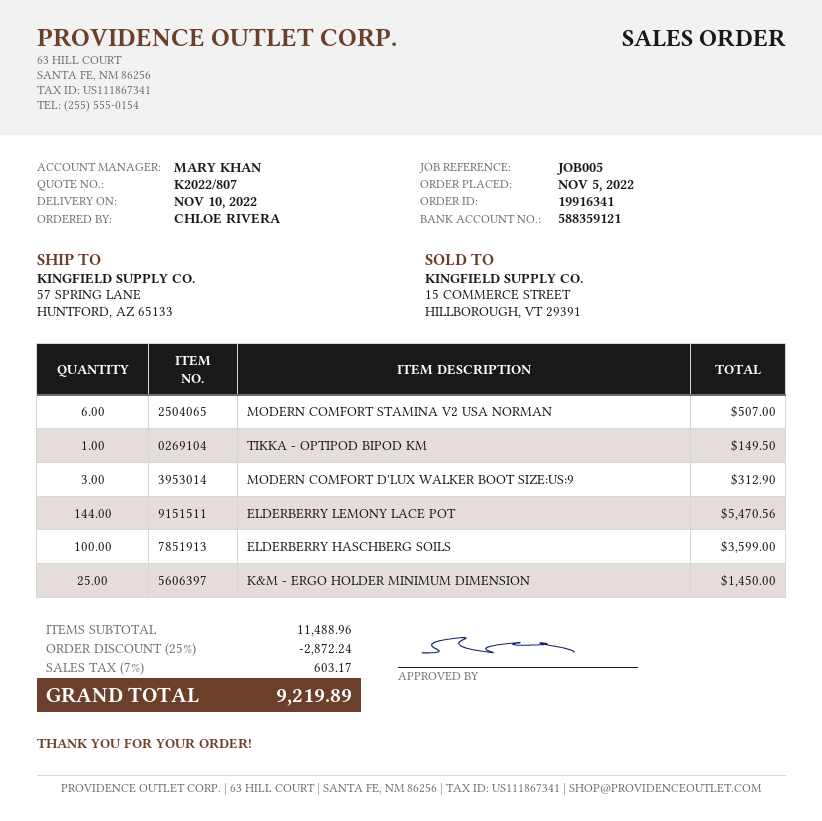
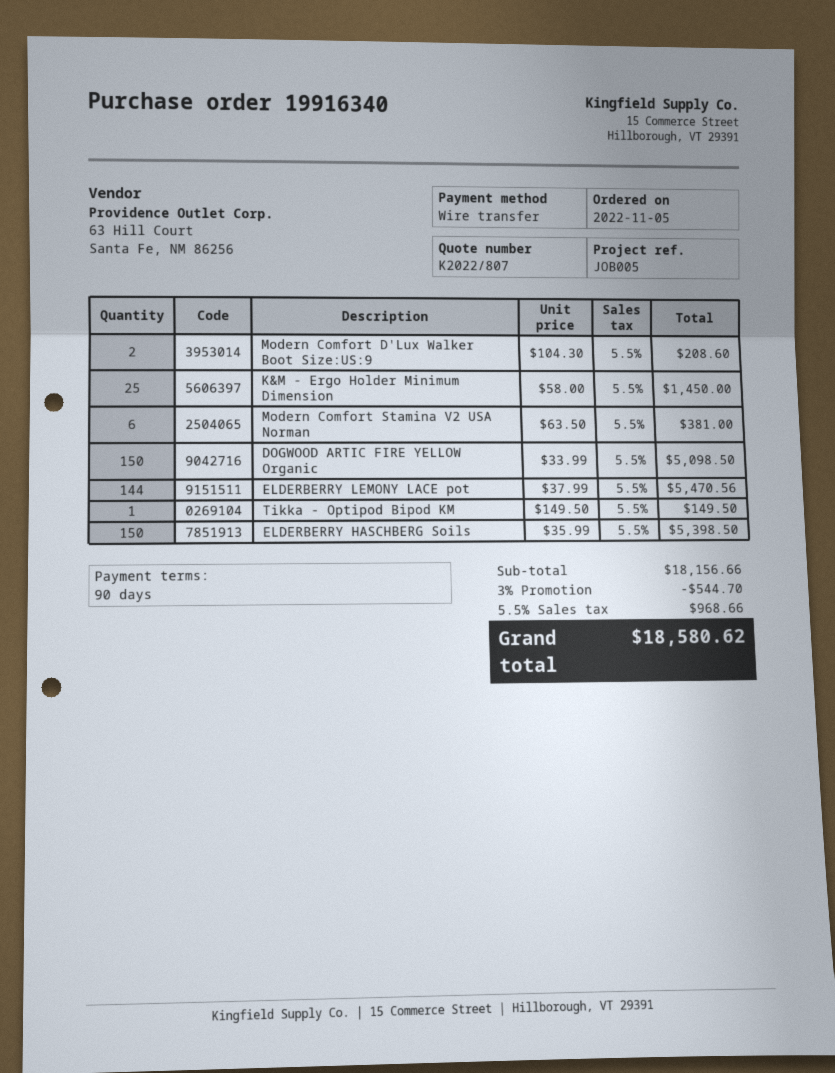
order number: 19916341 -> 19916340
MODERN COMFORT STAMINA V2 USA NORMAN: 6 for 507.00 -> 6 for 381.00
MODERN COMFORT D'LUX WALKER BOOT SIZE:US:9: 3 for 312.90 -> 2 for 208.60
ELDERBERRY HASCHBERG SOILS: 100 for 3599.00 -> 150 for 5398.50
DOGWOOD ARTIC FIRE YELLOW Organic: none -> 150 for 5098.50
subtotal: 11488.96 -> 18156.66
discount: 25% = 2872.24 -> 3% = 544.70
tax: 7% = 603.17 -> 5.5% = 968.66
total: 9219.89 -> 18580.62

